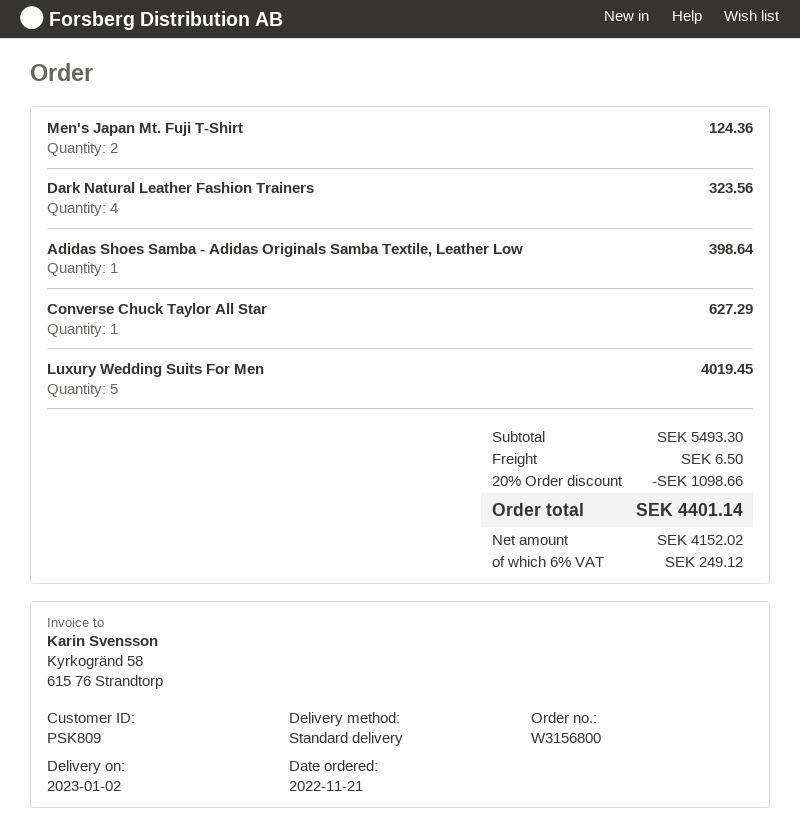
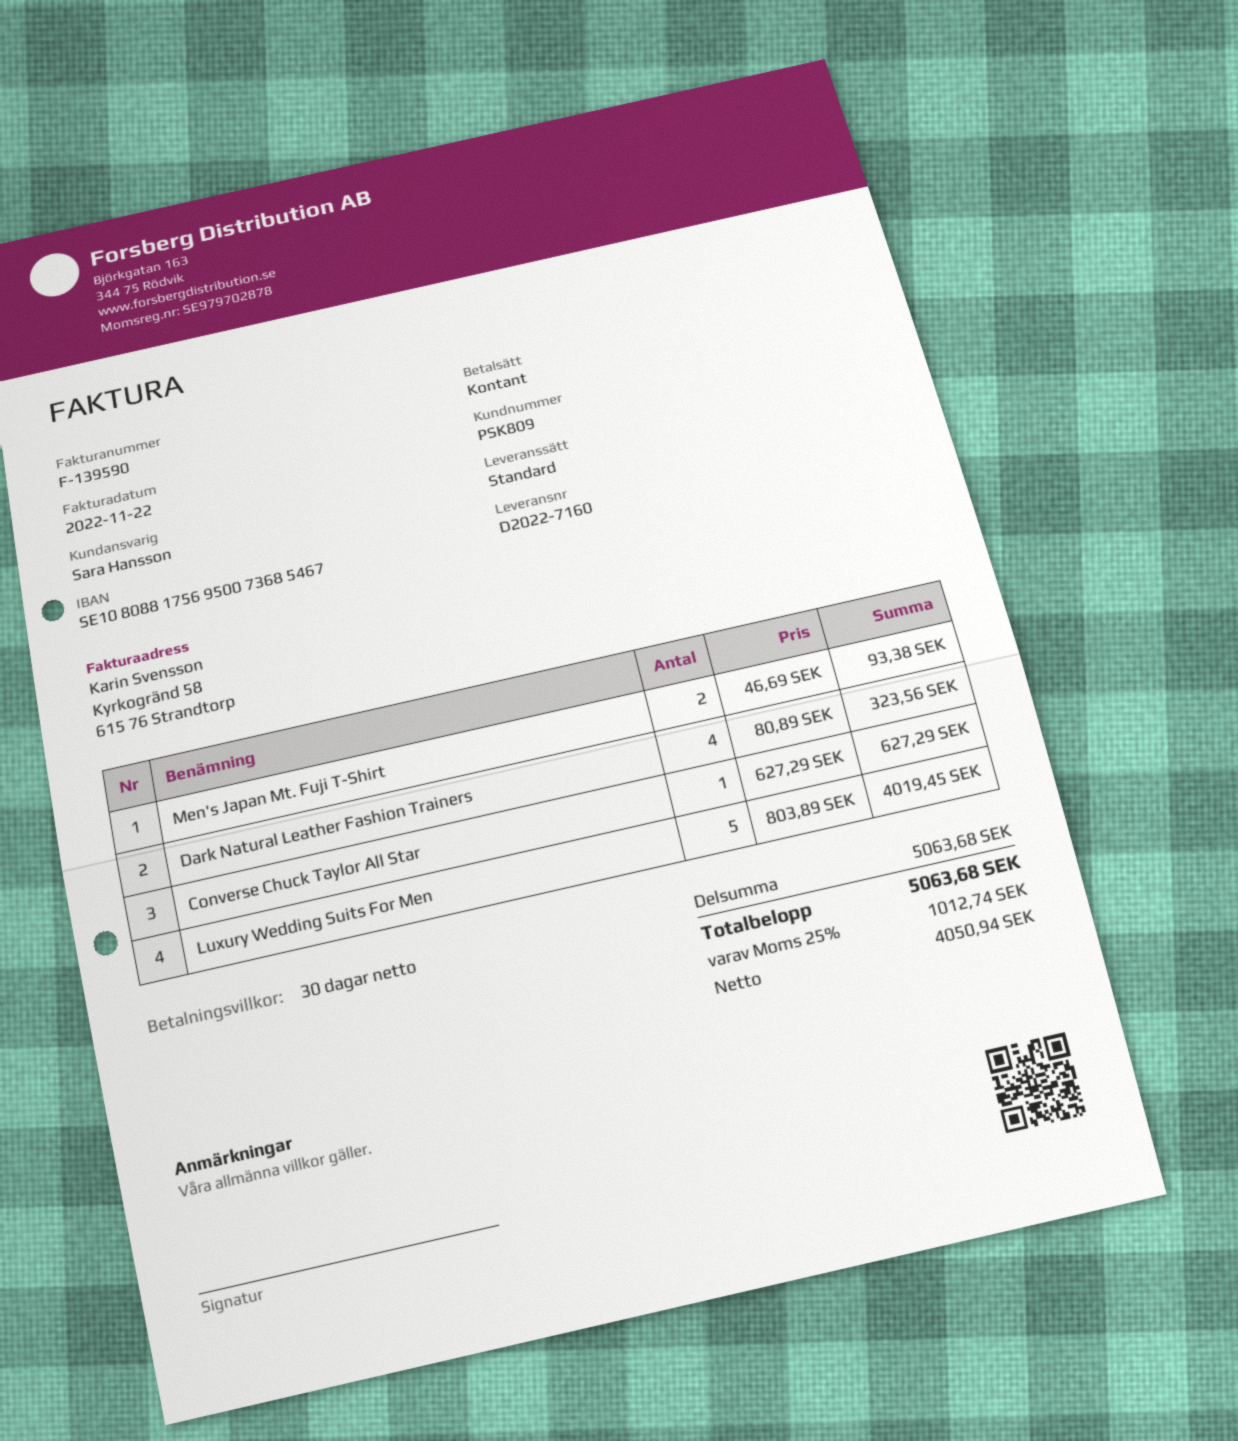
Men's Japan Mt. Fuji T-Shirt: 2 for 124.36 -> 2 for 93.38
Adidas Shoes Samba - Adidas Originals Samba Textile, Leather Low: 1 for 398.64 -> none
subtotal: 5493.30 -> 5063.68
discount: 20% = 1098.66 -> none
shipping: 6.50 -> none
net: 4152.02 -> 4050.94
tax: 6% = 249.12 -> 25% = 1012.74
total: 4401.14 -> 5063.68

